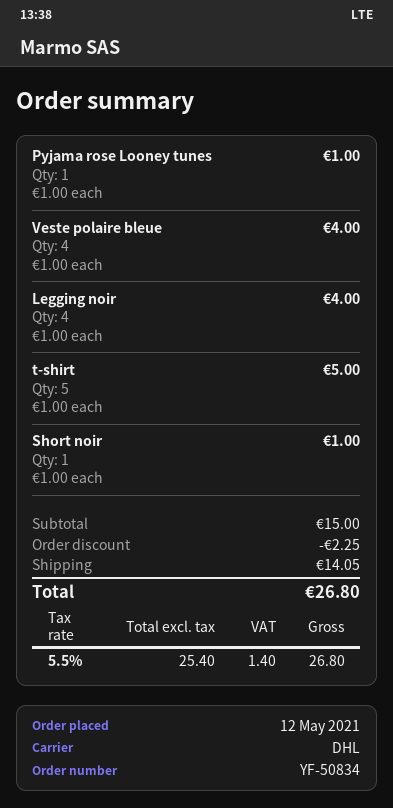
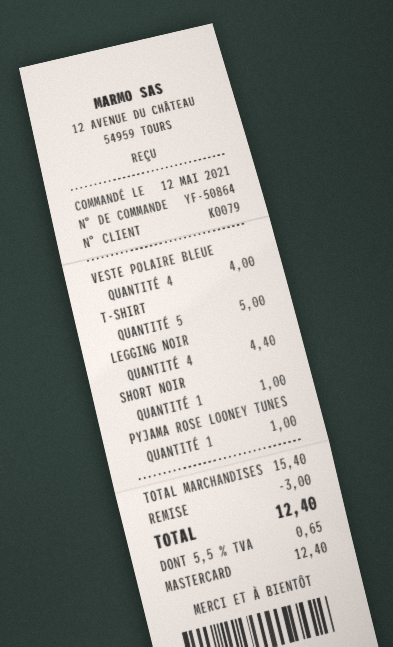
order number: YF-50834 -> YF-50864
Legging noir: 4 for 4.00 -> 4 for 4.40
subtotal: 15.00 -> 15.40
discount: 2.25 -> 3.00
shipping: 14.05 -> none
tax: 5.5% = 1.40 -> 5.5% = 0.65
total: 26.80 -> 12.40

